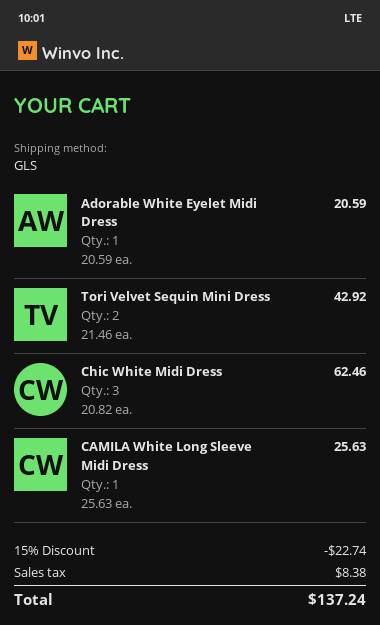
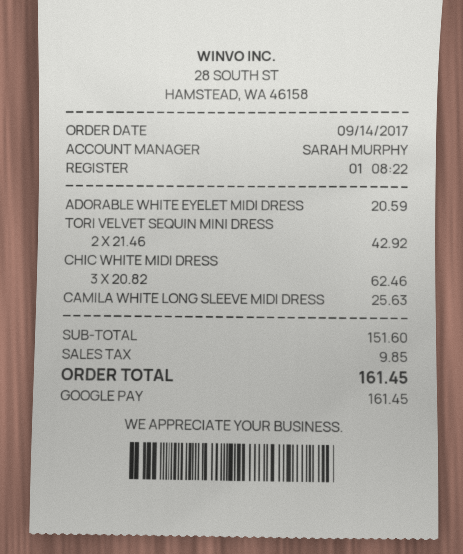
discount: 15% = 22.74 -> none
tax: 8.38 -> 9.85
total: 137.24 -> 161.45

